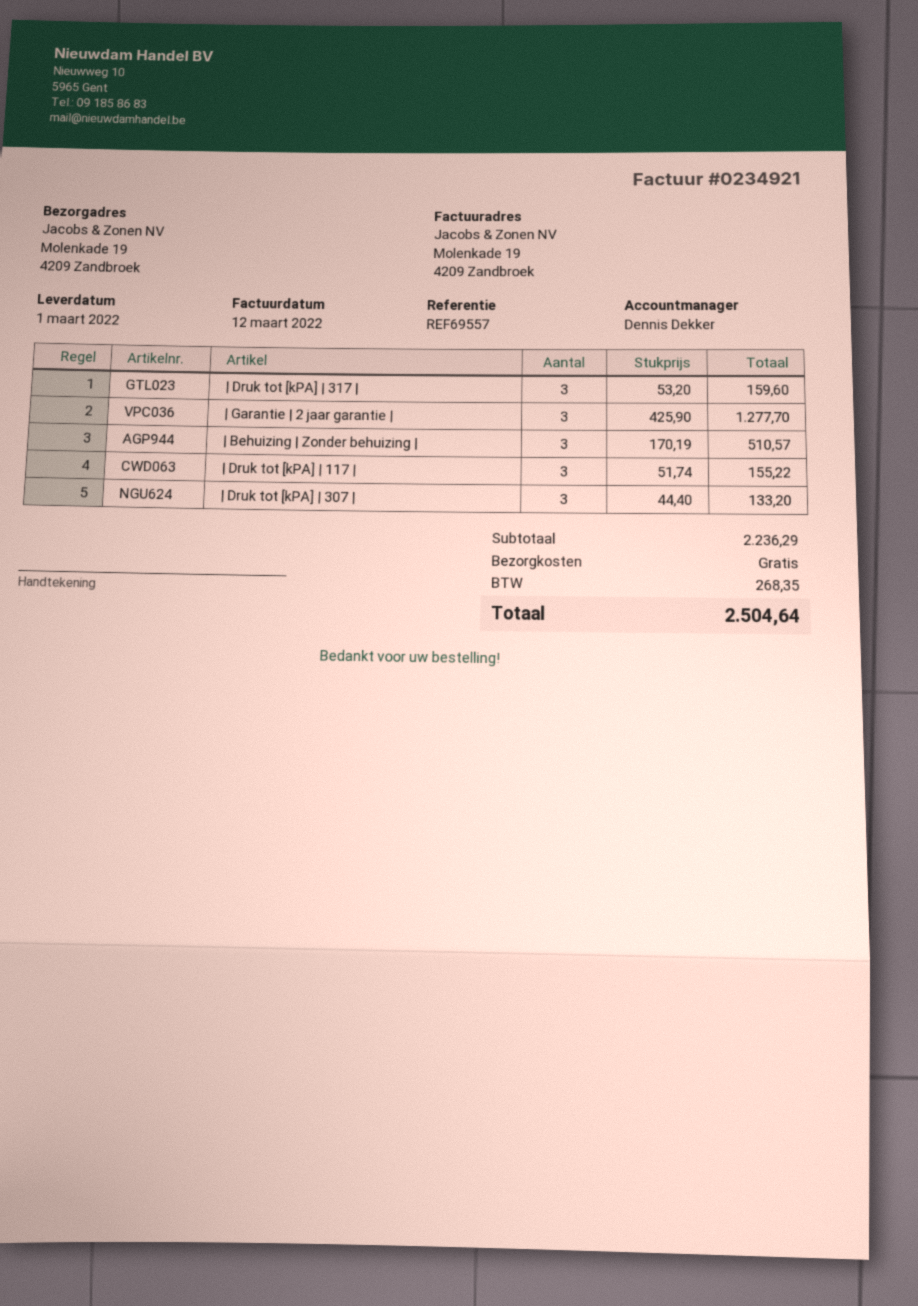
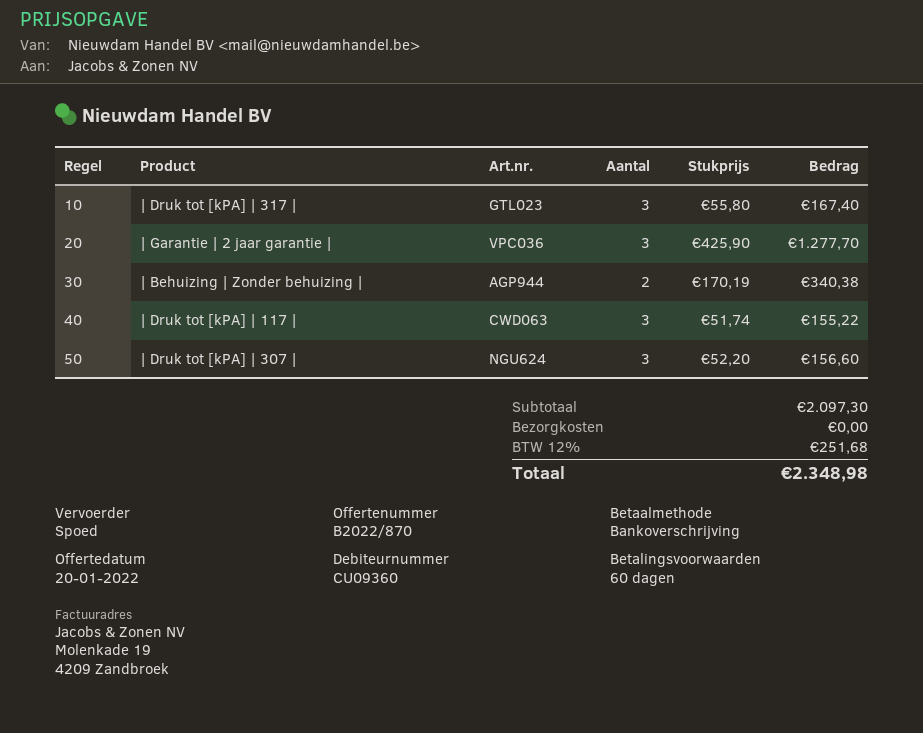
| Druk tot [kPA] | 317 |: 3 x 53.20 = 159.60 -> 3 x 55.80 = 167.40
| Behuizing | Zonder behuizing |: 3 x 170.19 = 510.57 -> 2 x 170.19 = 340.38
| Druk tot [kPA] | 307 |: 3 x 44.40 = 133.20 -> 3 x 52.20 = 156.60
subtotal: 2236.29 -> 2097.30
tax: 268.35 -> 251.68
total: 2504.64 -> 2348.98

